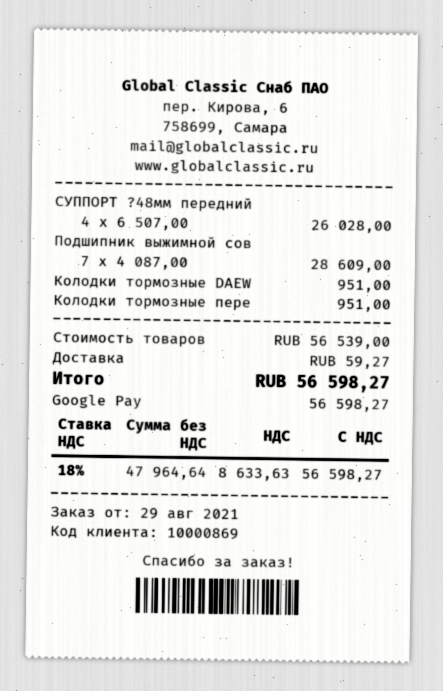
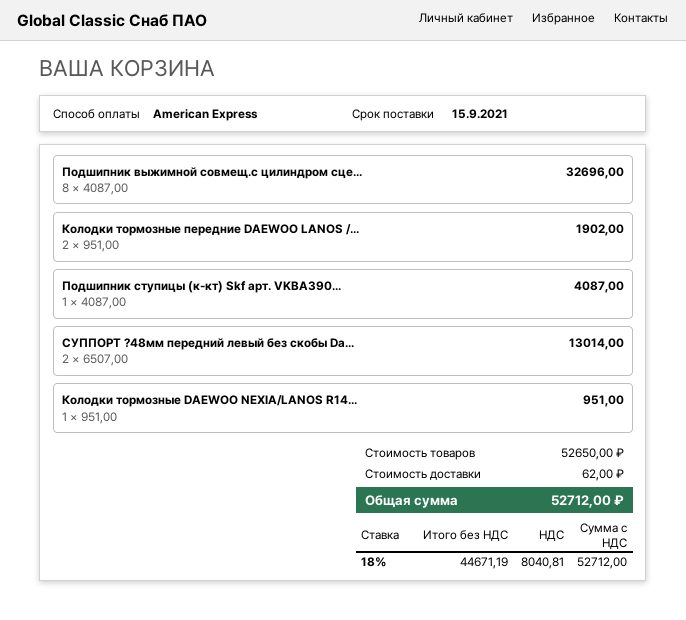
payment method: Google Pay -> American Express
СУППОРТ ?48мм передний: 4 x 6507.00 = 26028.00 -> 2 x 6507.00 = 13014.00
Подшипник выжимной сов: 7 x 4087.00 = 28609.00 -> 8 x 4087.00 = 32696.00
Колодки тормозные пере: 1 x 951.00 = 951.00 -> 2 x 951.00 = 1902.00
Подшипник ступицы (к-кт) Skf арт. VKBA390...: none -> 1 x 4087.00 = 4087.00
subtotal: 56539.00 -> 52650.00
shipping: 59.27 -> 62.00
net: 47964.64 -> 44671.19
tax: 18% = 8633.63 -> 18% = 8040.81
total: 56598.27 -> 52712.00

